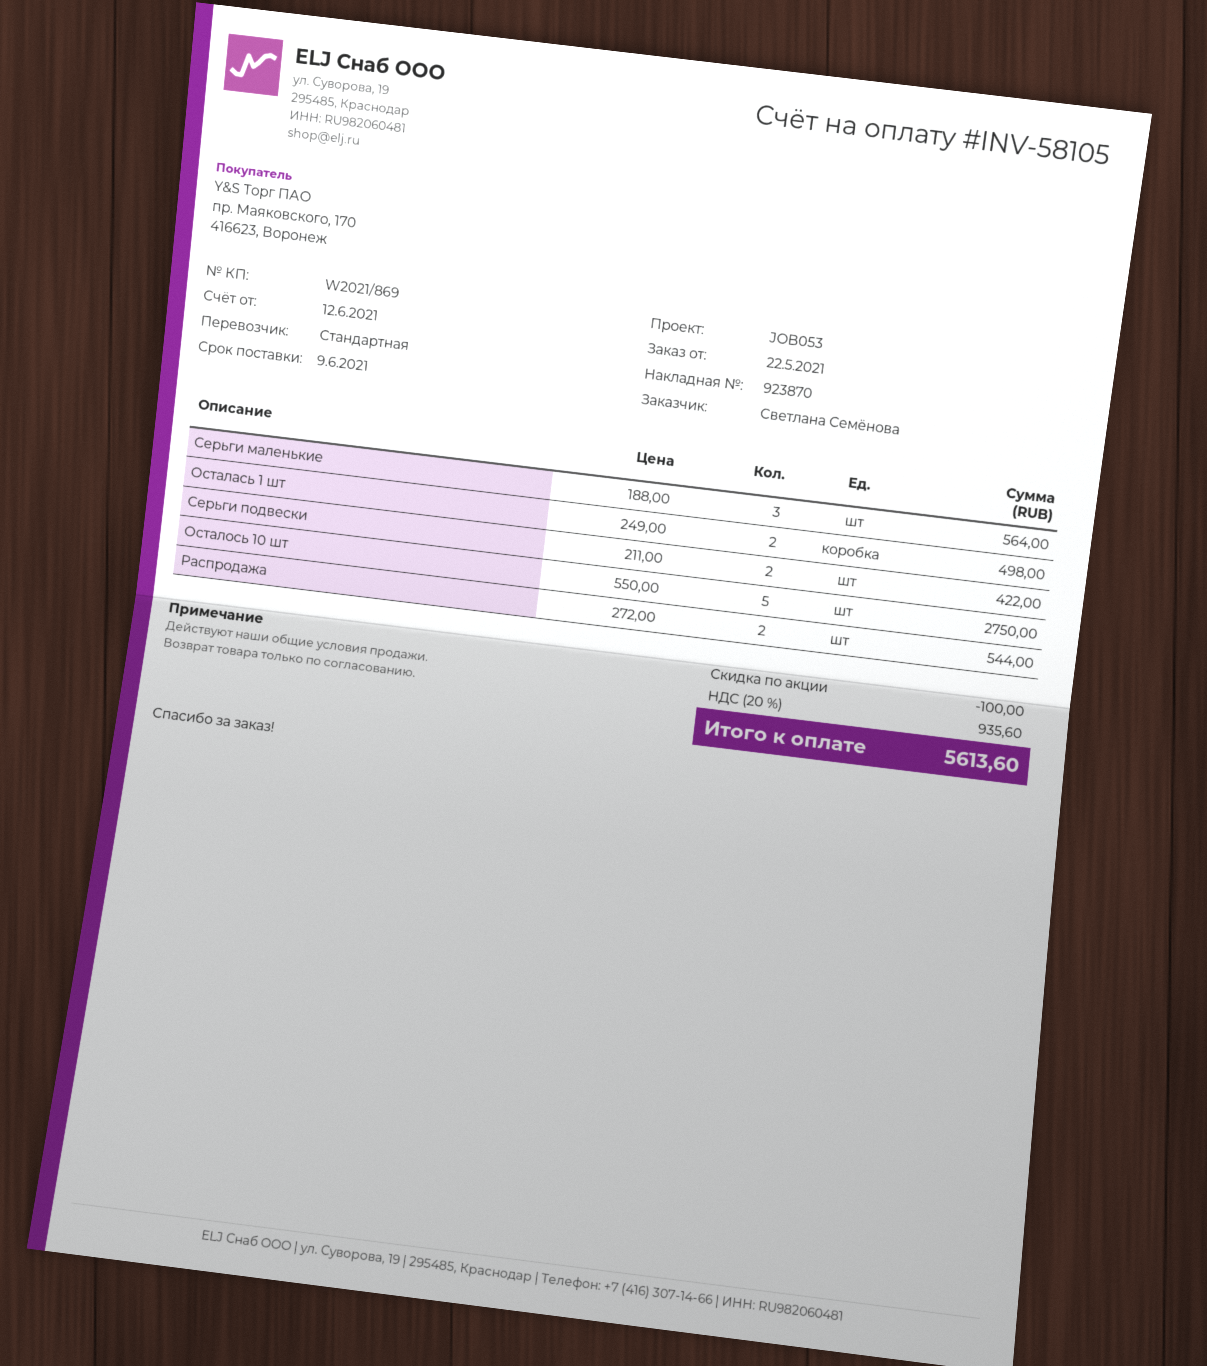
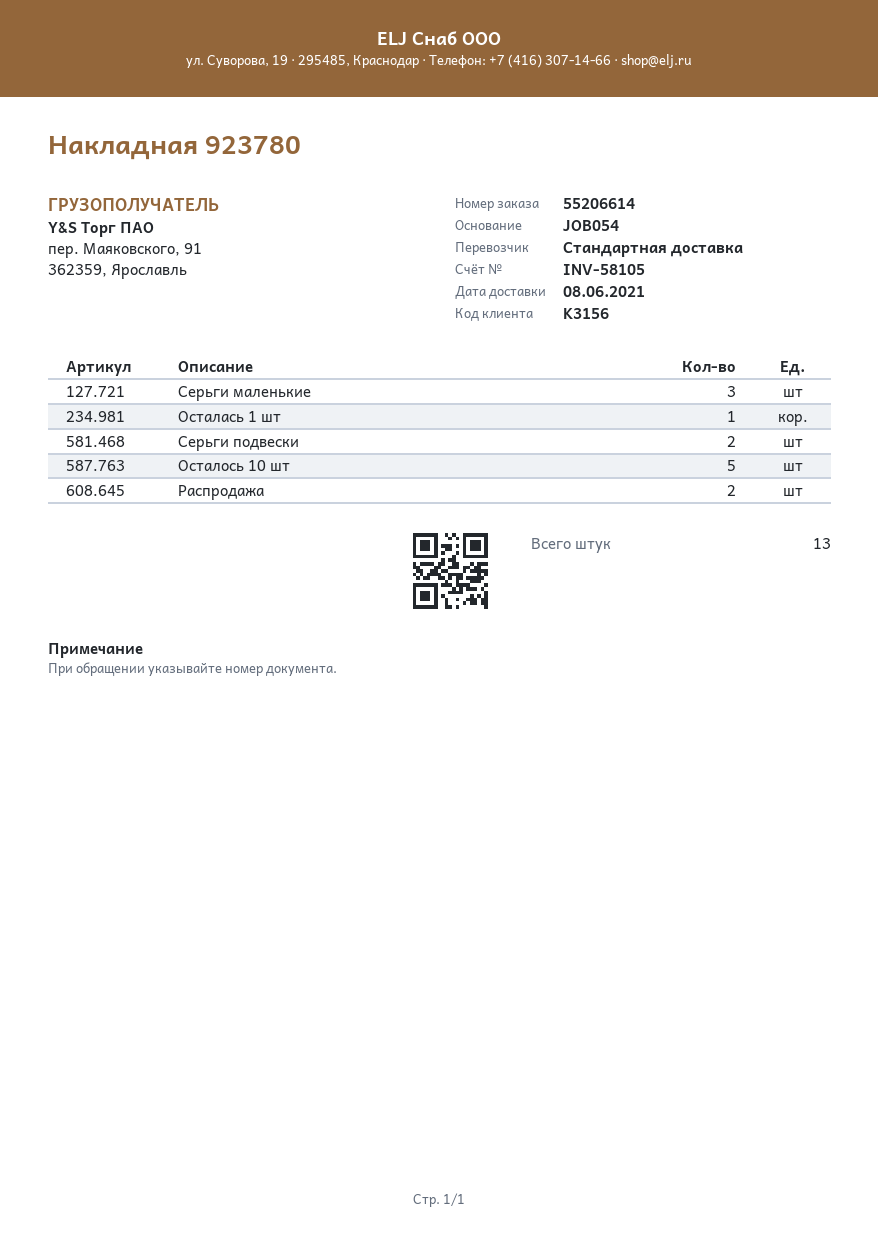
delivery note number: 923870 -> 923780
delivery date: 2021-06-09 -> 2021-06-08
reference: JOB053 -> JOB054
Осталась 1 шт: 2 -> 1

